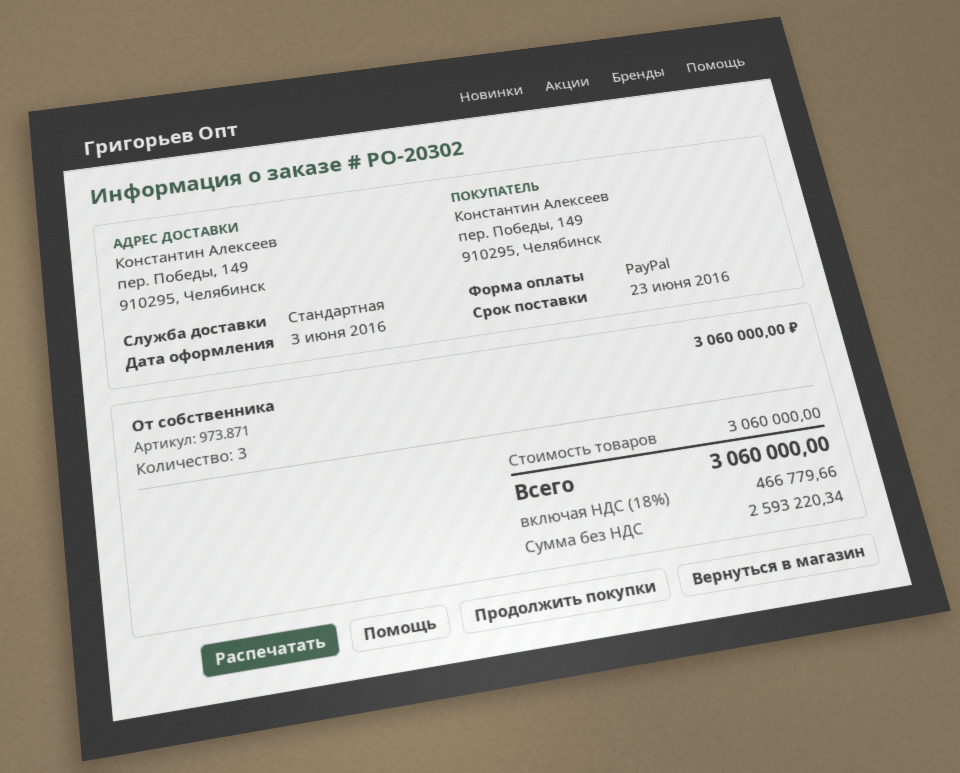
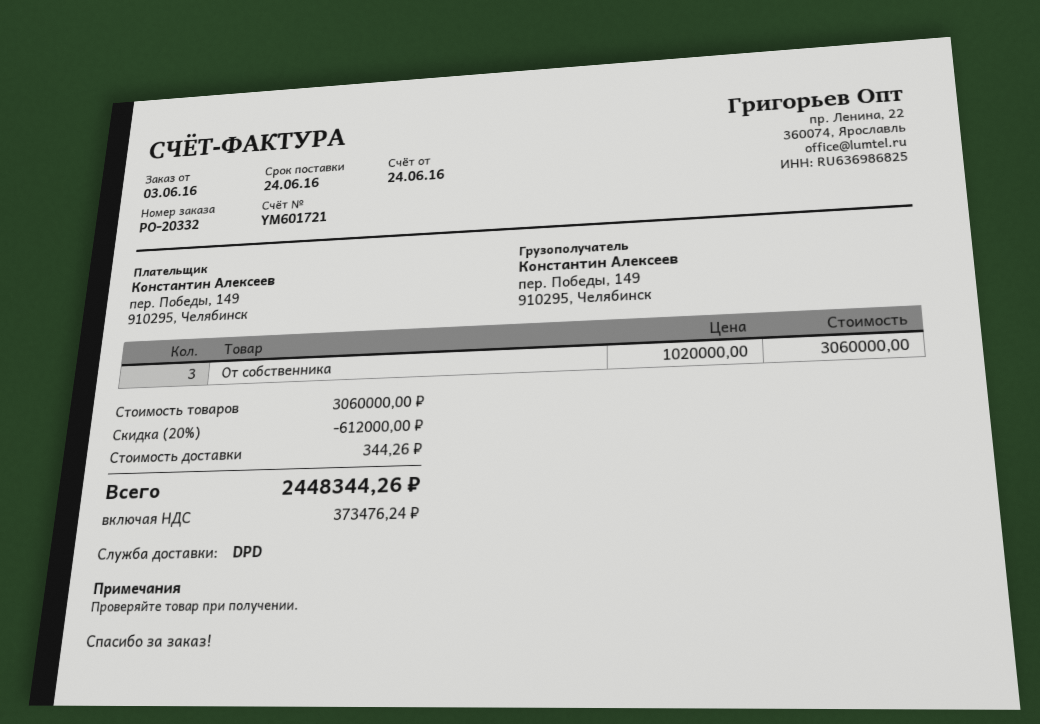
order number: PO-20302 -> PO-20332
delivery date: 2016-06-23 -> 2016-06-24
shipping method: standard -> DPD
discount: none -> 20% = 612000.00
shipping: none -> 344.26
tax: 466779.66 -> 373476.24
total: 3060000.00 -> 2448344.26

